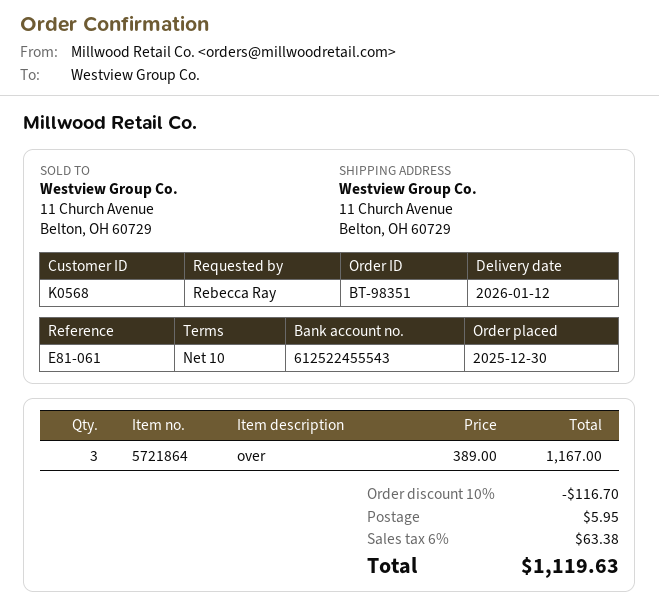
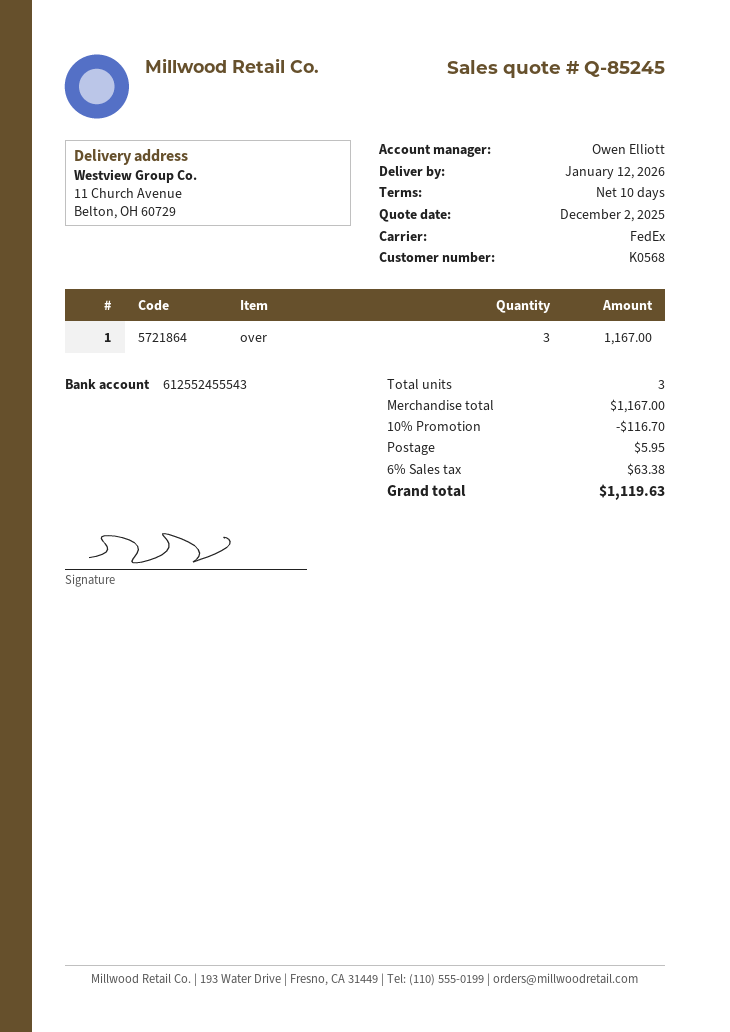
bank account: 612522455543 -> 612552455543

